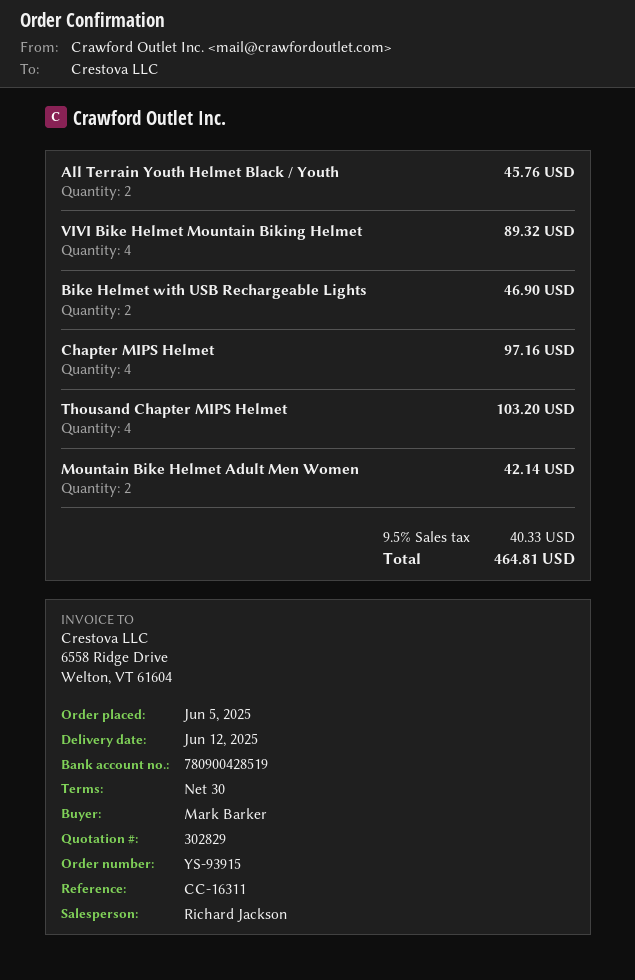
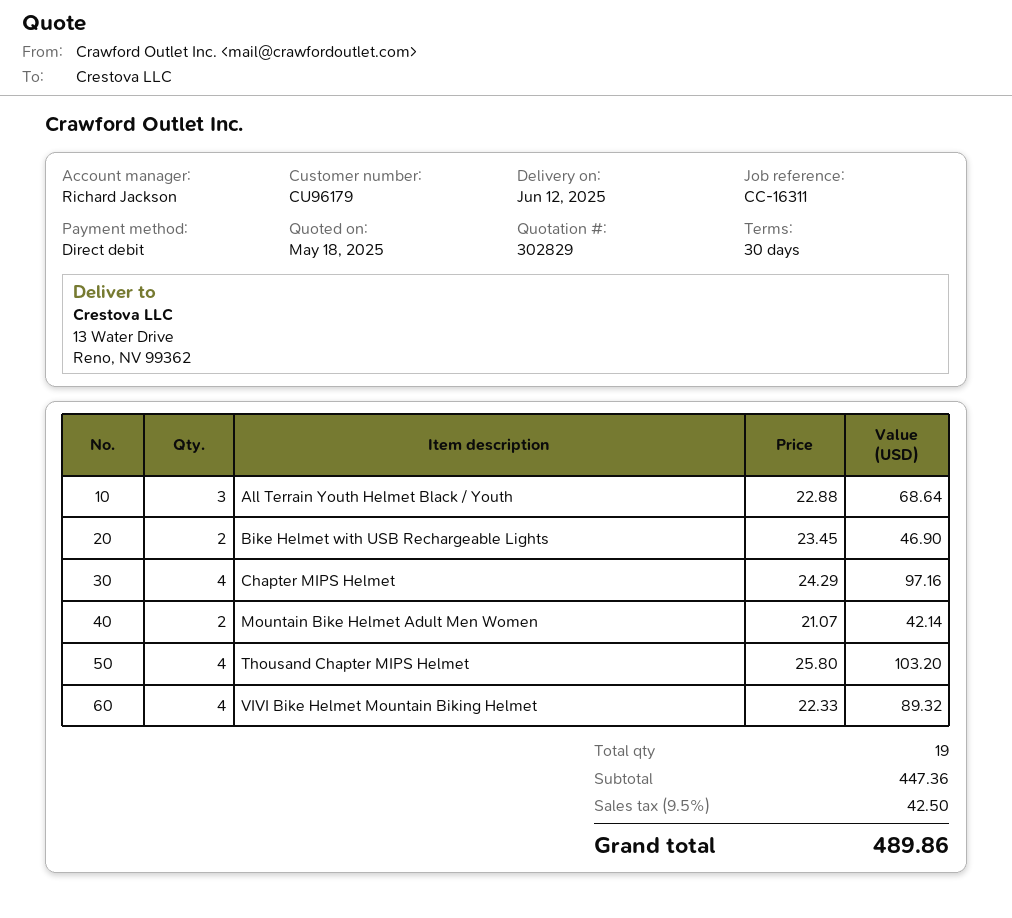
All Terrain Youth Helmet Black / Youth: 2 for 45.76 -> 3 for 68.64
tax: 9.5% = 40.33 -> 9.5% = 42.50
total: 464.81 -> 489.86

